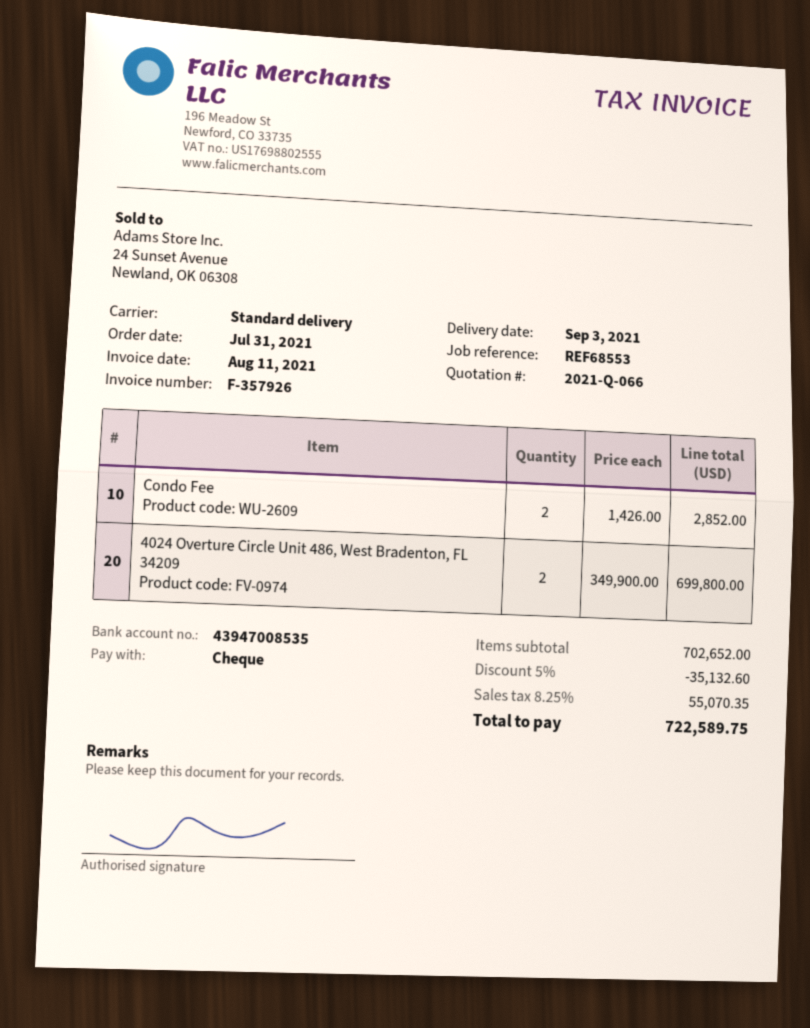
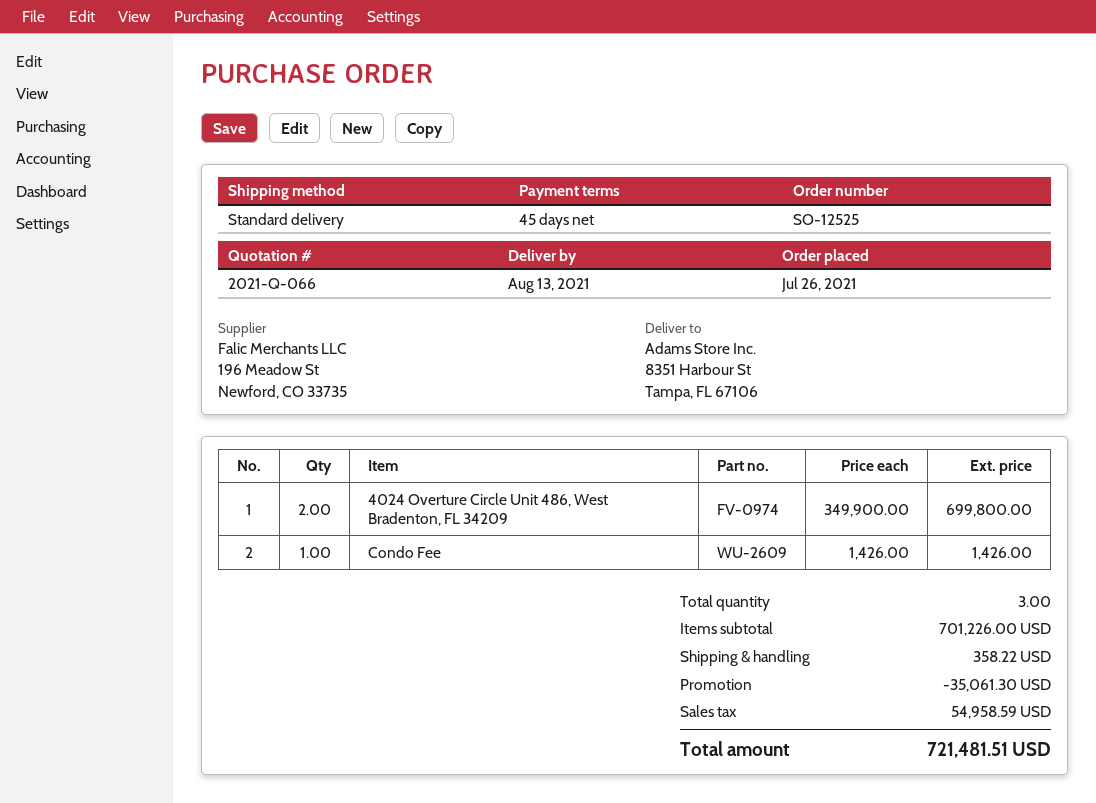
order date: 2021-07-31 -> 2021-07-26
delivery date: 2021-09-03 -> 2021-08-13
Condo Fee: 2 x 1426.00 = 2852.00 -> 1 x 1426.00 = 1426.00
subtotal: 702652.00 -> 701226.00
discount: 35132.60 -> 35061.30
shipping: none -> 358.22
tax: 55070.35 -> 54958.59
total: 722589.75 -> 721481.51

